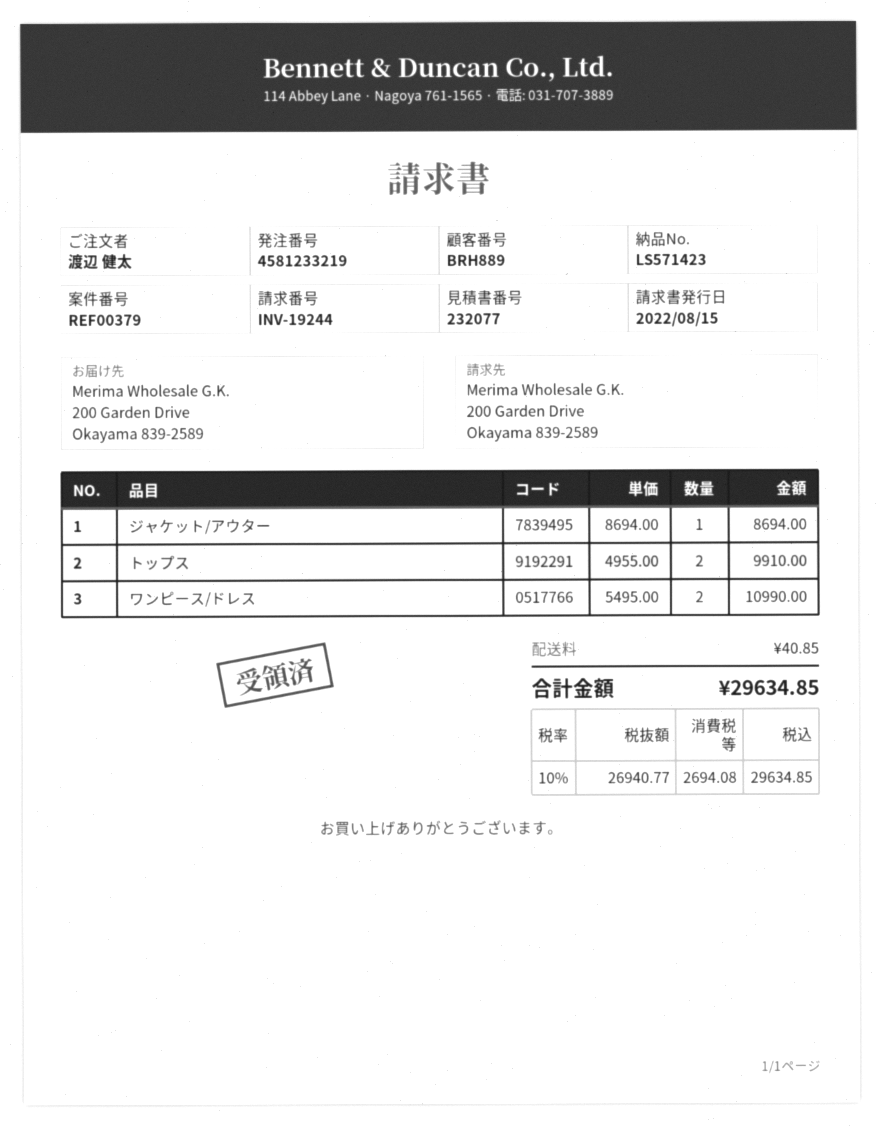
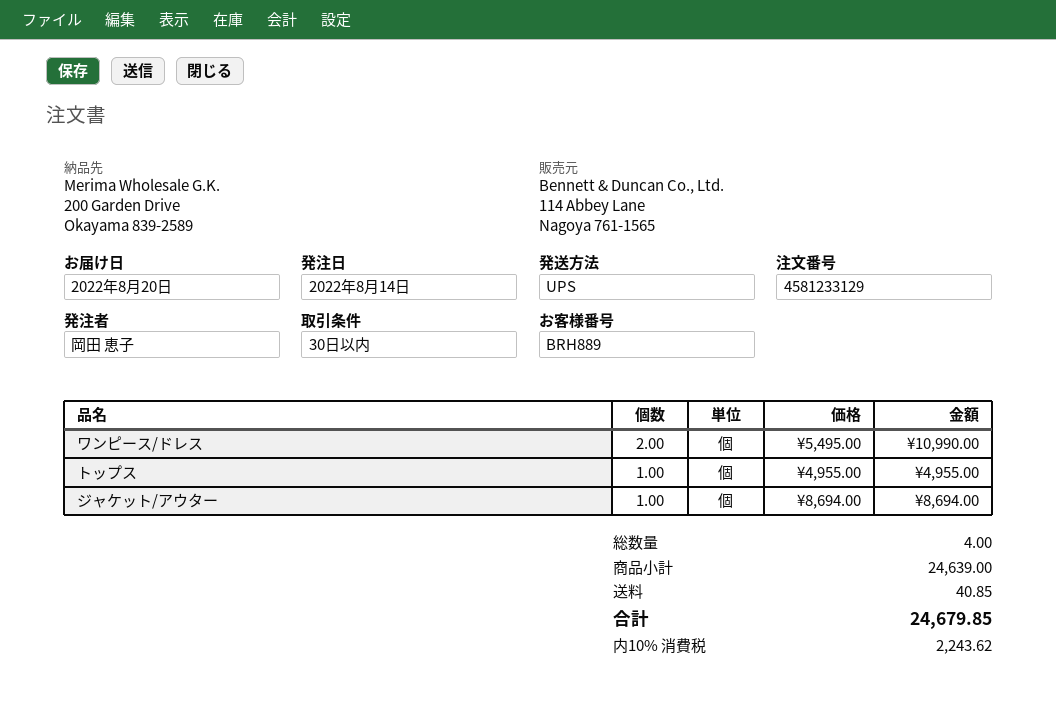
order number: 4581233219 -> 4581233129
ordered by: 渡辺 健太 -> 岡田 恵子
トップス: 2 x 4955.00 = 9910.00 -> 1 x 4955.00 = 4955.00
tax: 10% = 2694.08 -> 10% = 2243.62
total: 29634.85 -> 24679.85

